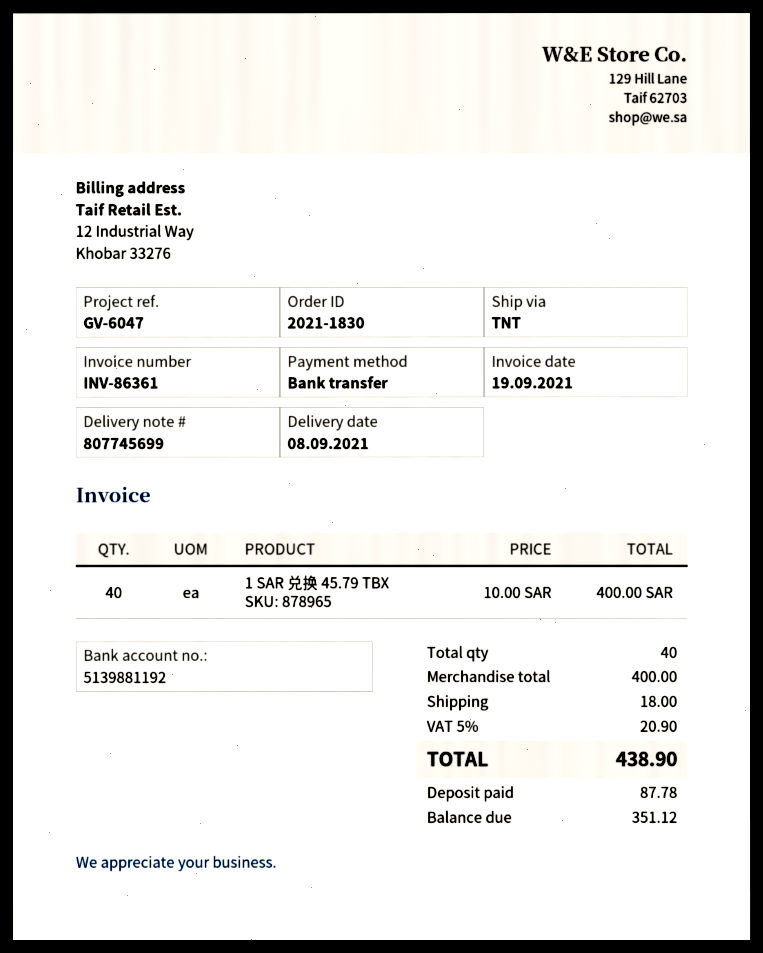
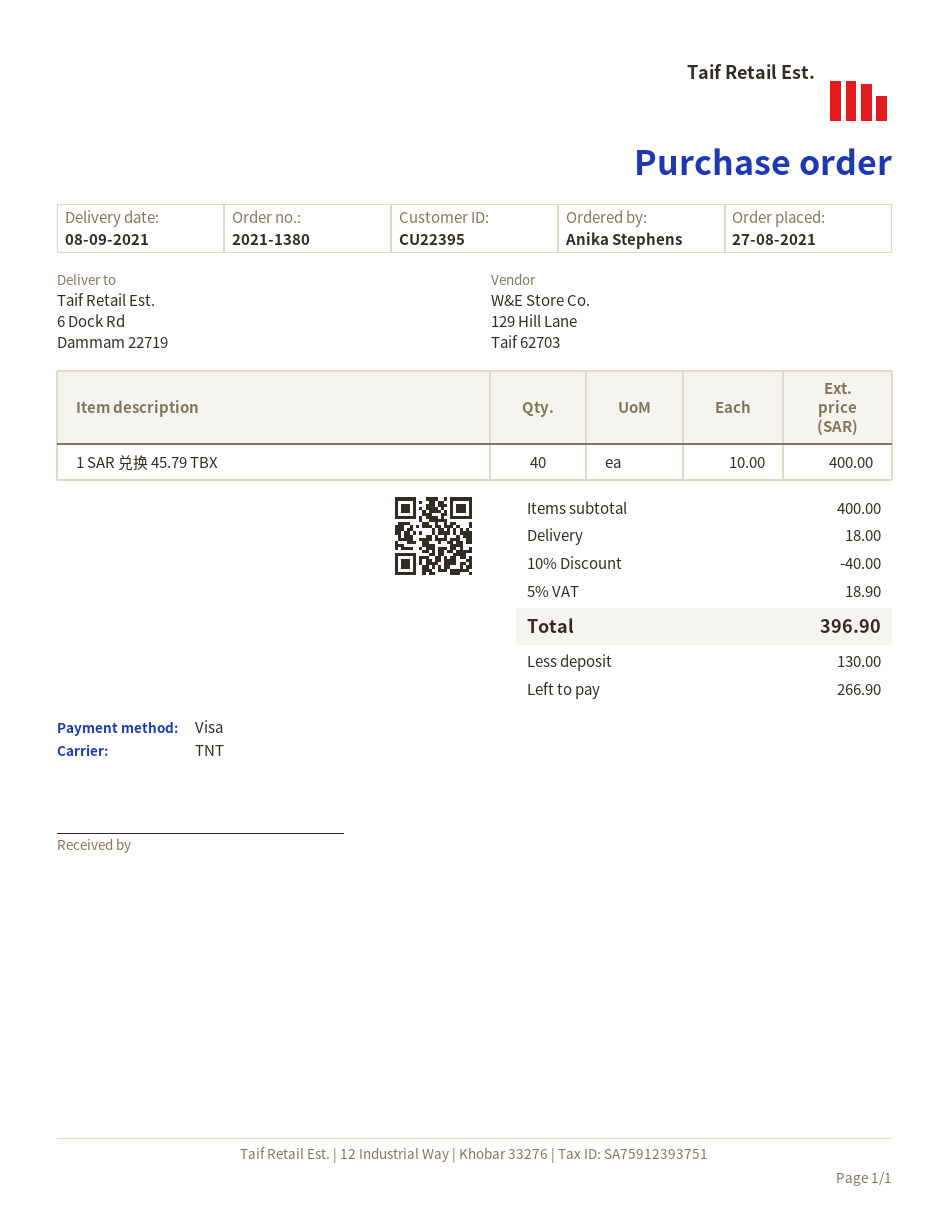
order number: 2021-1830 -> 2021-1380
payment method: bank transfer -> Visa
discount: none -> 10% = 40.00
tax: 5% = 20.90 -> 5% = 18.90
total: 438.90 -> 396.90
deposit: 87.78 -> 130.00
balance: 351.12 -> 266.90

